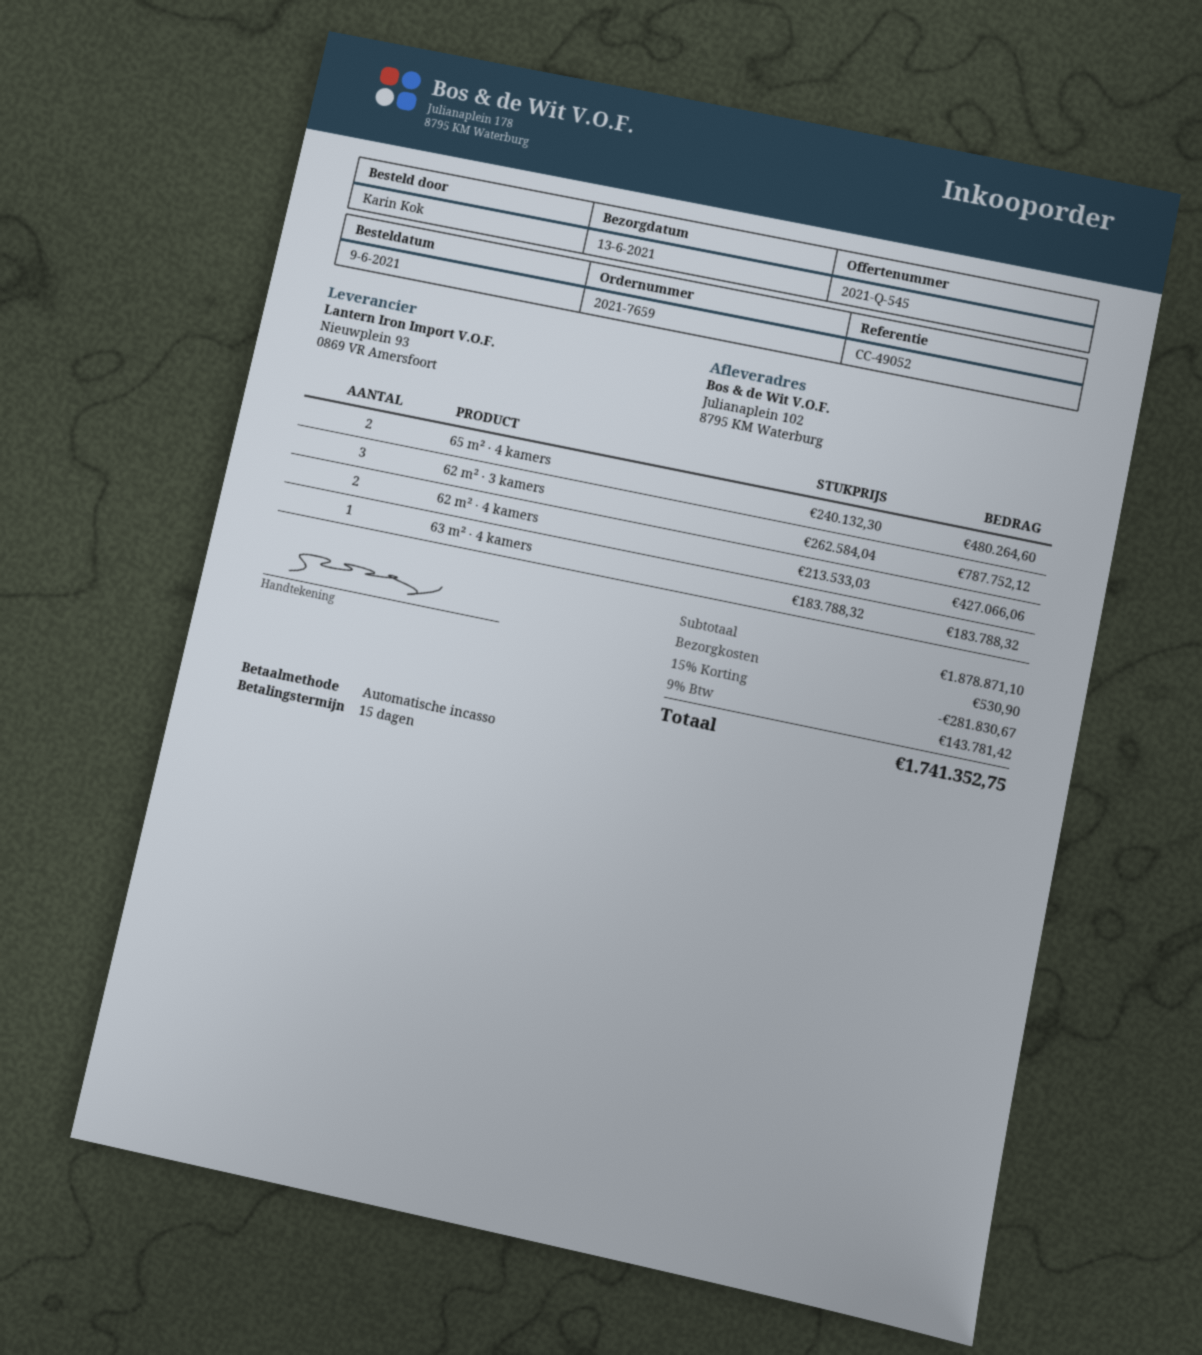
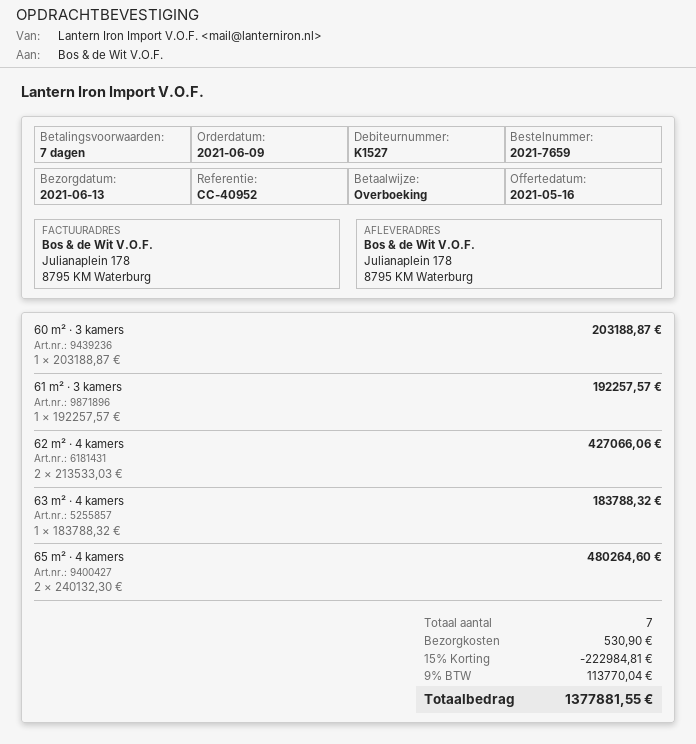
payment terms: 15 days -> 7 days
reference: CC-49052 -> CC-40952
payment method: direct debit -> bank transfer
ship to: Julianaplein 102, 8795 KM Waterburg -> Julianaplein 178, 8795 KM Waterburg
62 m² · 3 kamers: 3 x 262584.04 = 787752.12 -> none
60 m² · 3 kamers: none -> 1 x 203188.87 = 203188.87
61 m² · 3 kamers: none -> 1 x 192257.57 = 192257.57
discount: 15% = 281830.67 -> 15% = 222984.81
tax: 9% = 143781.42 -> 9% = 113770.04
total: 1741352.75 -> 1377881.55

